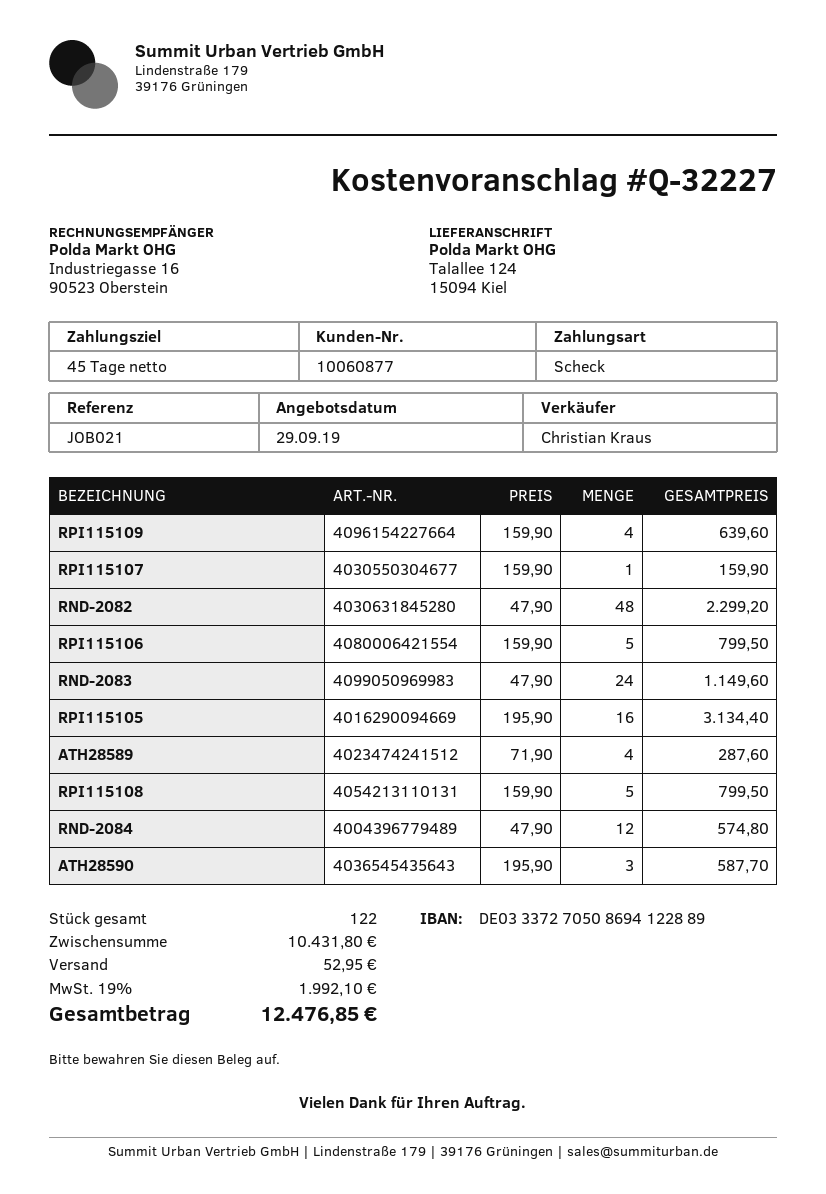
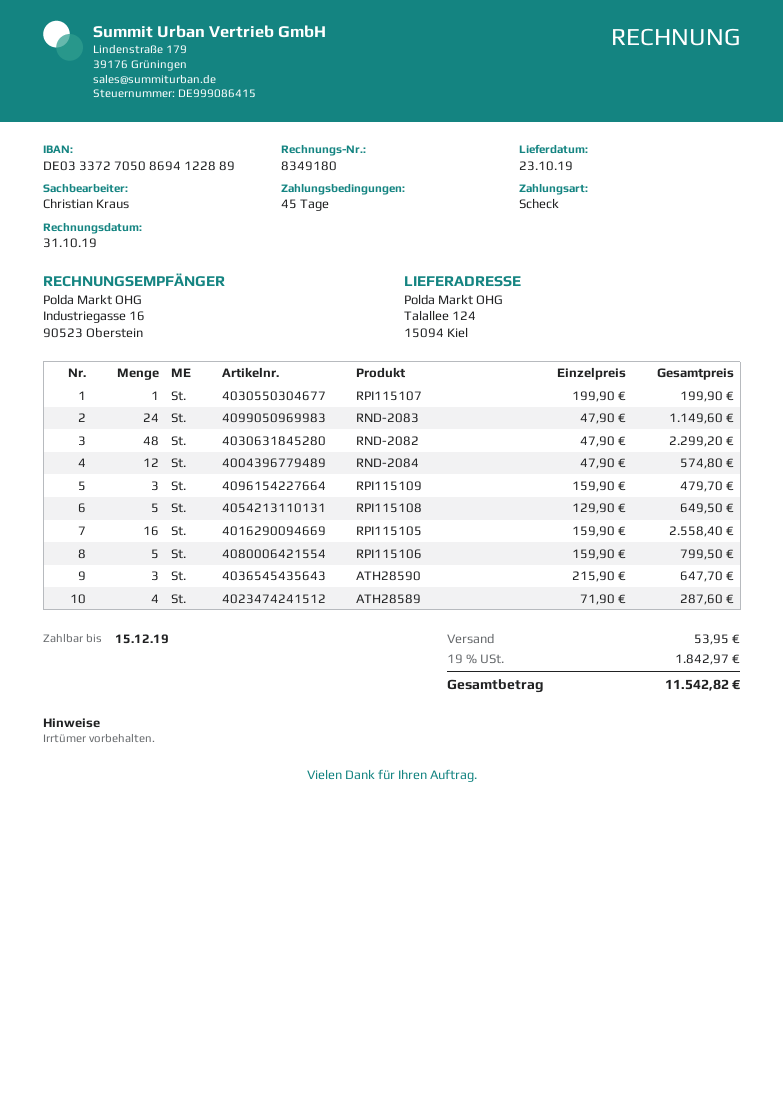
RPI115109: 4 x 159.90 = 639.60 -> 3 x 159.90 = 479.70
RPI115107: 1 x 159.90 = 159.90 -> 1 x 199.90 = 199.90
RPI115105: 16 x 195.90 = 3134.40 -> 16 x 159.90 = 2558.40
RPI115108: 5 x 159.90 = 799.50 -> 5 x 129.90 = 649.50
ATH28590: 3 x 195.90 = 587.70 -> 3 x 215.90 = 647.70
shipping: 52.95 -> 53.95
tax: 19% = 1992.10 -> 19% = 1842.97
total: 12476.85 -> 11542.82

